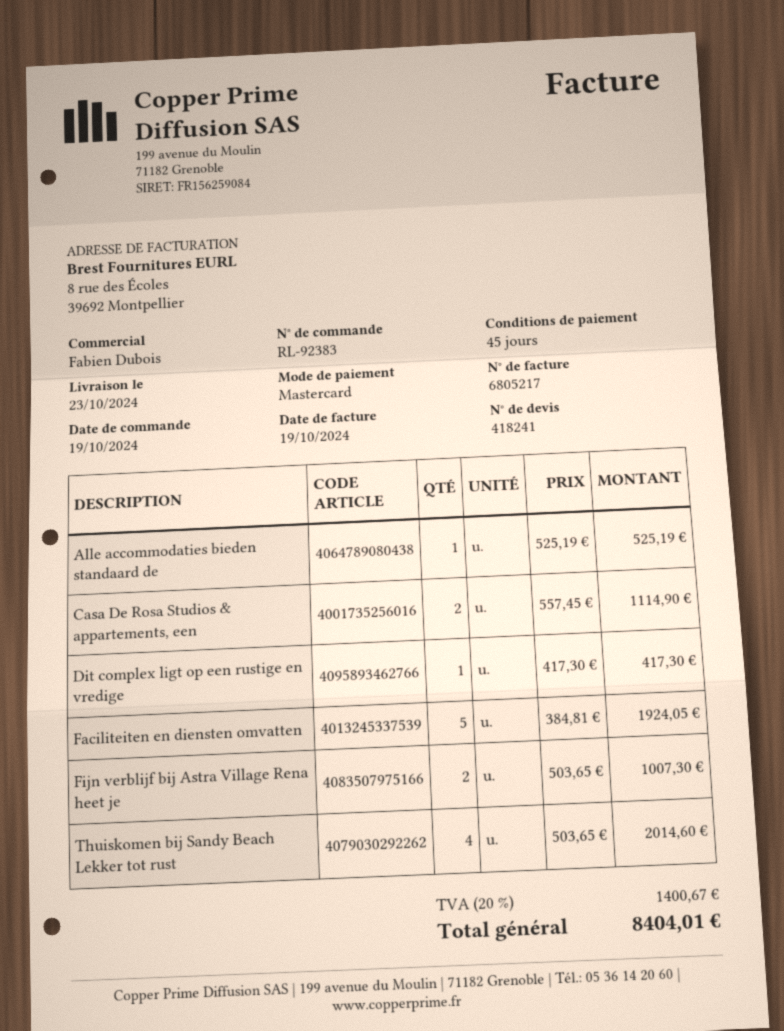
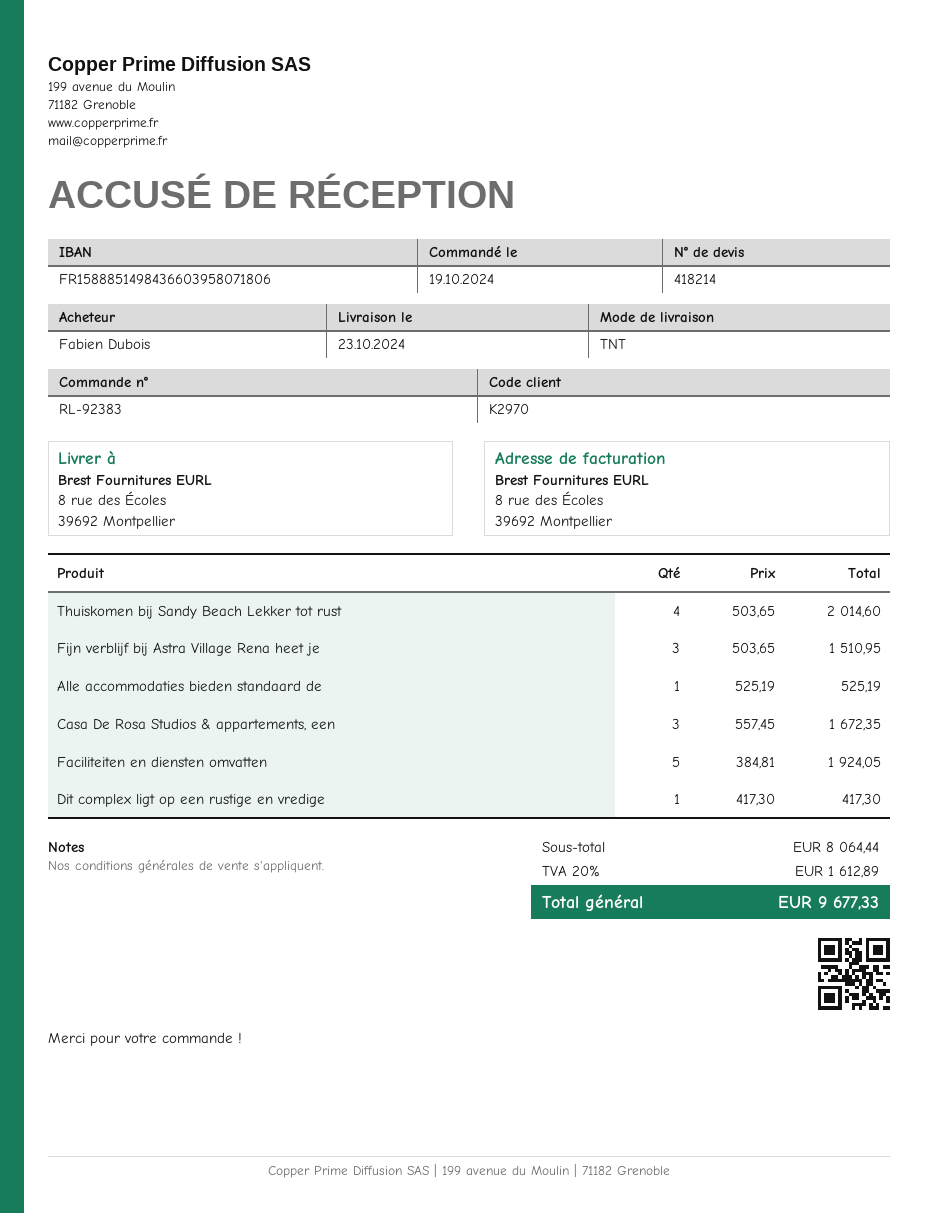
quote number: 418241 -> 418214
Casa De Rosa Studios & appartements, een: 2 x 557.45 = 1114.90 -> 3 x 557.45 = 1672.35
Fijn verblijf bij Astra Village Rena heet je: 2 x 503.65 = 1007.30 -> 3 x 503.65 = 1510.95
tax: 20% = 1400.67 -> 20% = 1612.89
total: 8404.01 -> 9677.33

